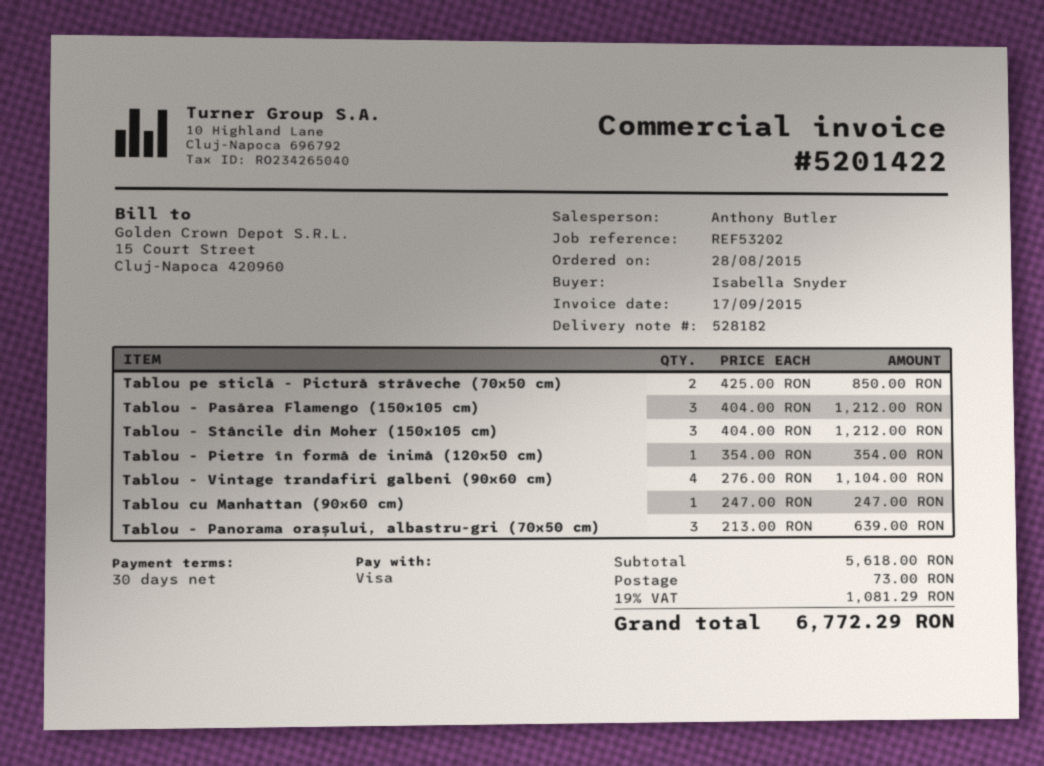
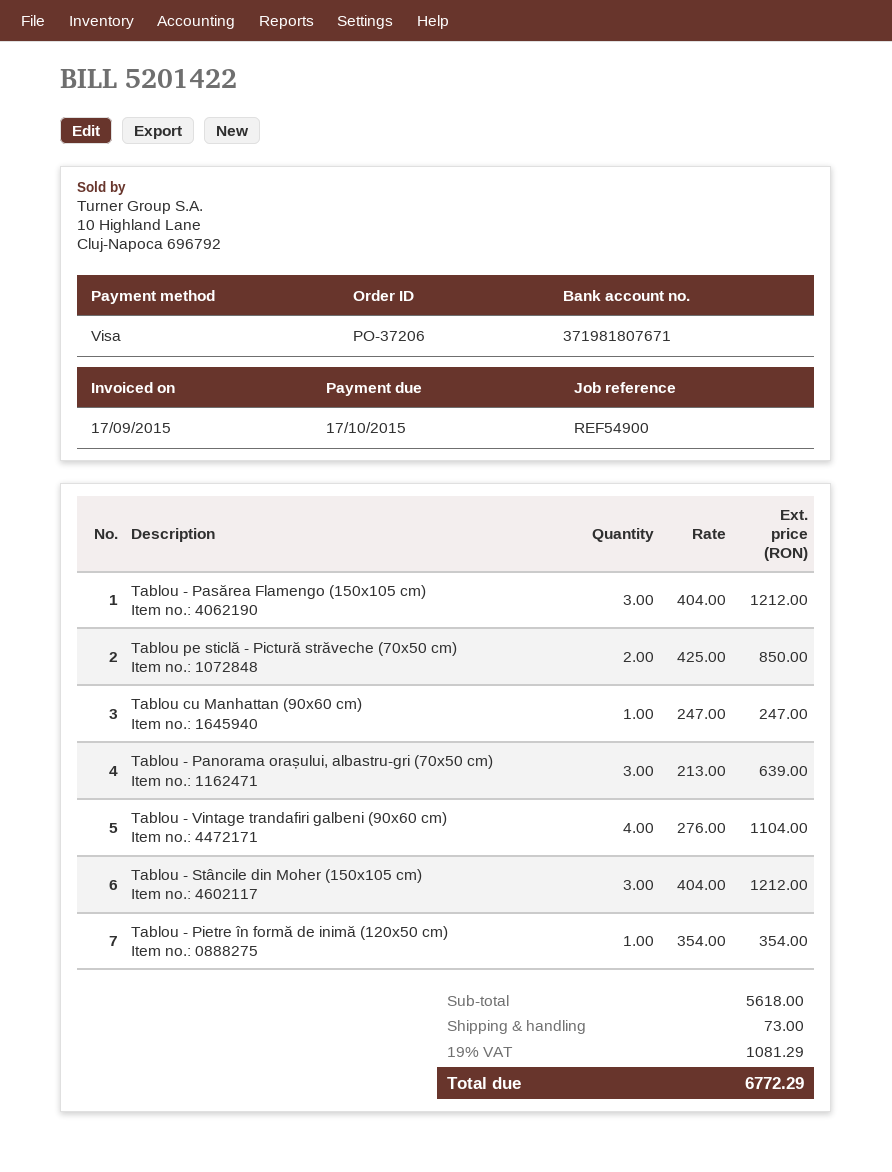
reference: REF53202 -> REF54900

